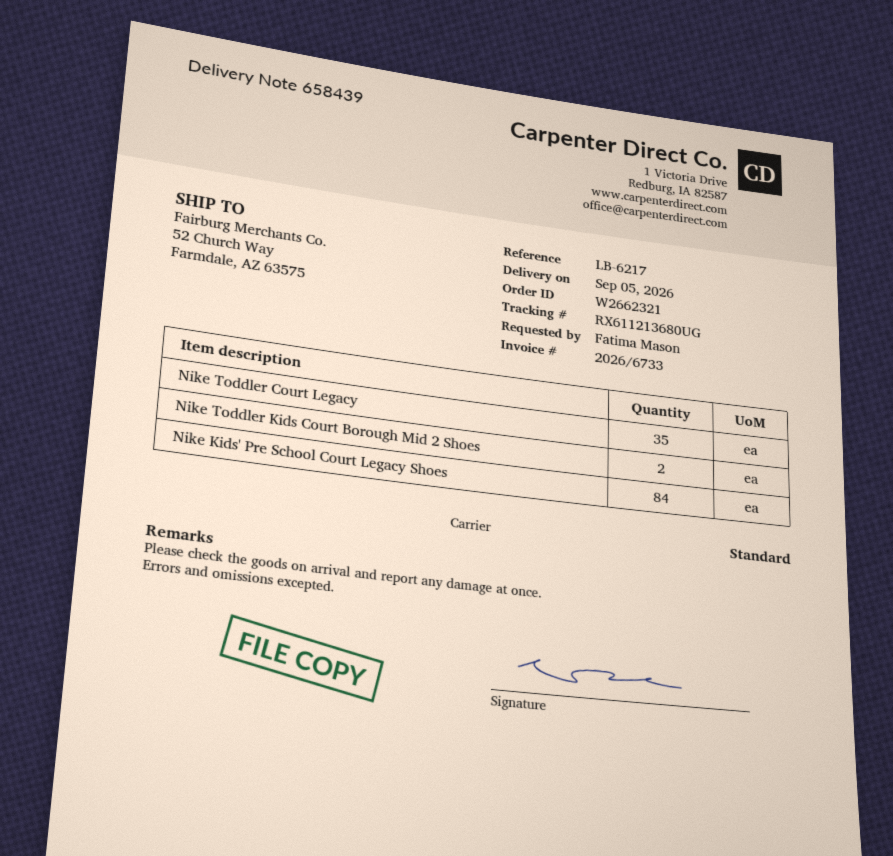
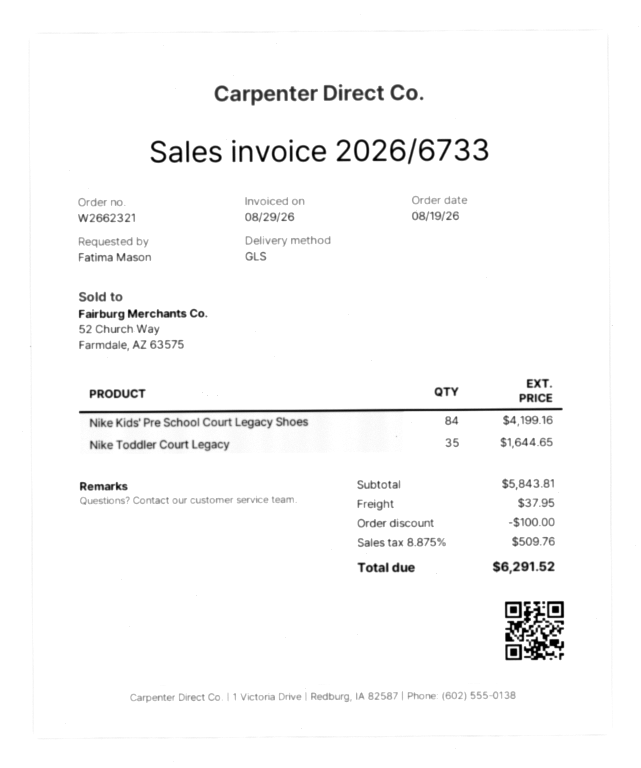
shipping method: standard -> GLS
Nike Toddler Kids Court Borough Mid 2 Shoes: 2 -> none

